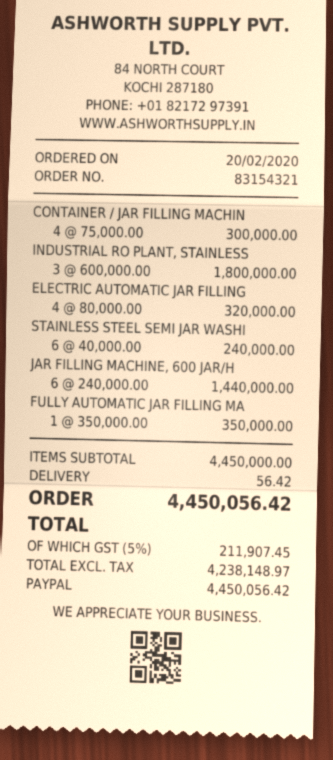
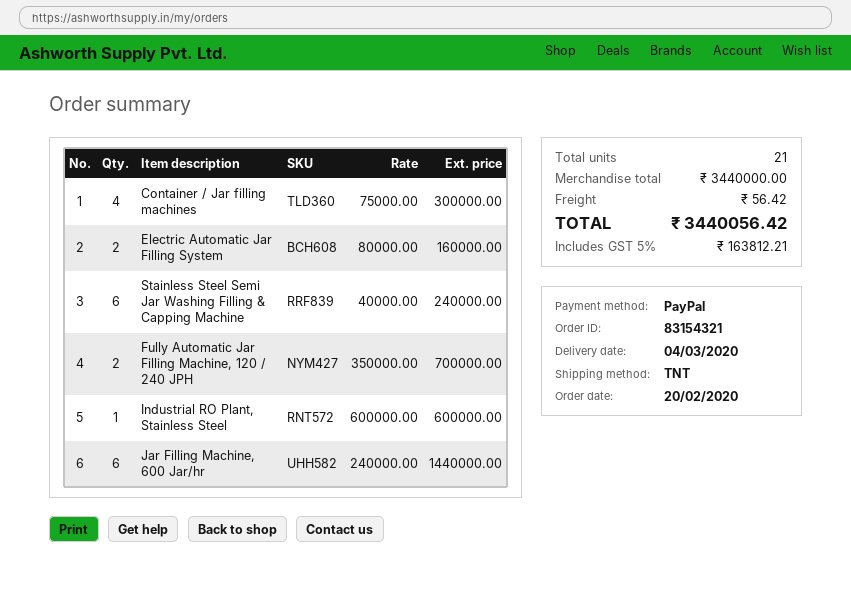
INDUSTRIAL RO PLANT, STAINLESS: 3 x 600000.00 = 1800000.00 -> 1 x 600000.00 = 600000.00
ELECTRIC AUTOMATIC JAR FILLING: 4 x 80000.00 = 320000.00 -> 2 x 80000.00 = 160000.00
FULLY AUTOMATIC JAR FILLING MA: 1 x 350000.00 = 350000.00 -> 2 x 350000.00 = 700000.00
subtotal: 4450000.00 -> 3440000.00
tax: 5% = 211907.45 -> 5% = 163812.21
total: 4450056.42 -> 3440056.42

